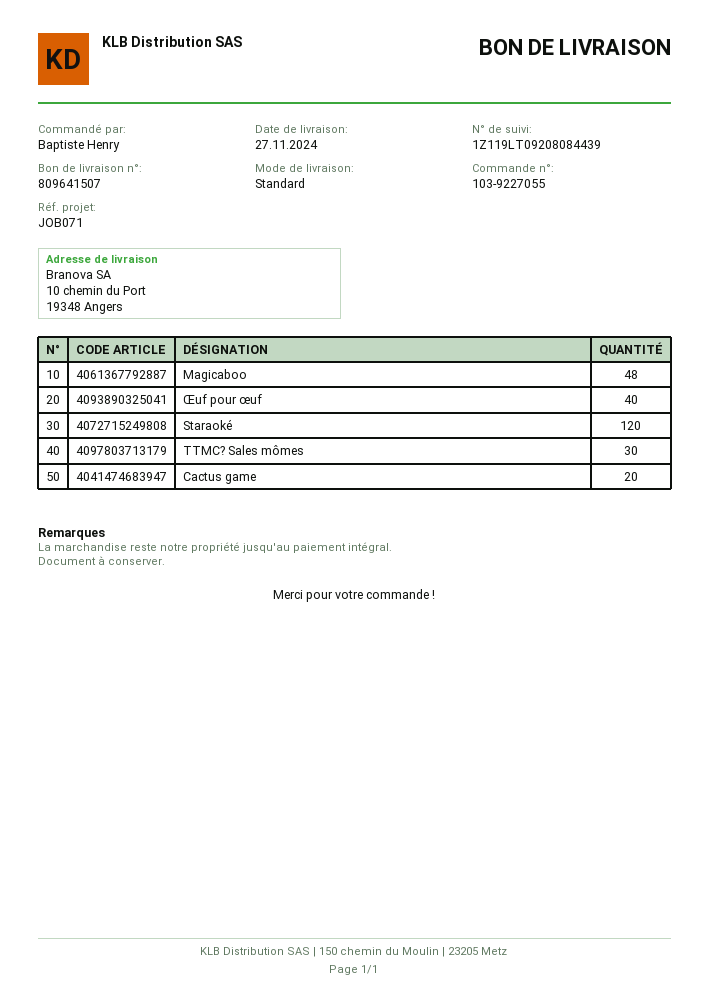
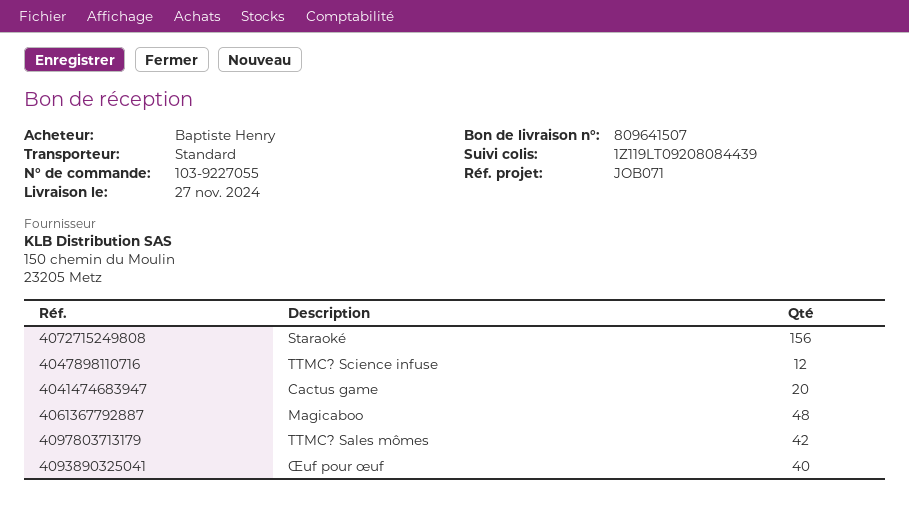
Staraoké: 120 -> 156
TTMC? Sales mômes: 30 -> 42
TTMC? Science infuse: none -> 12

